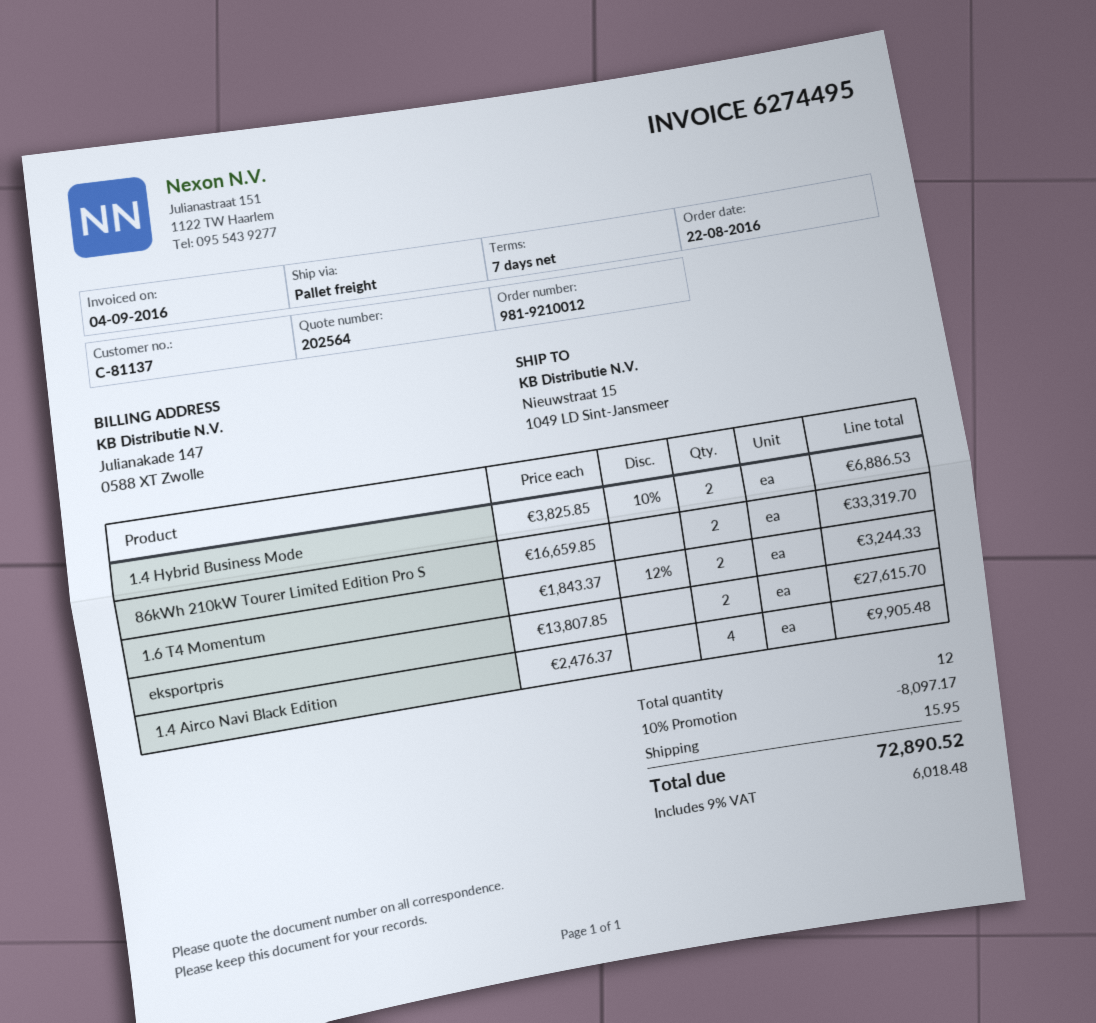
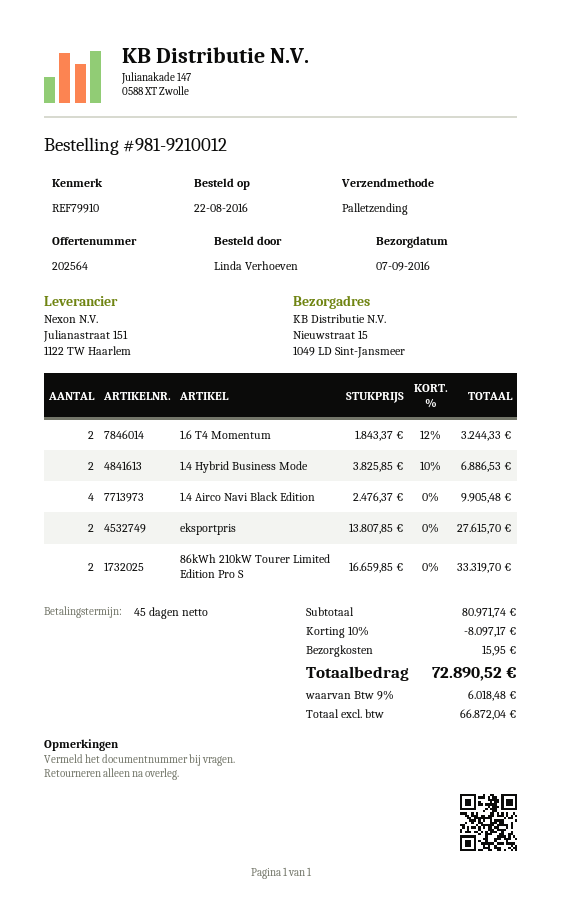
payment terms: 7 days -> 45 days

